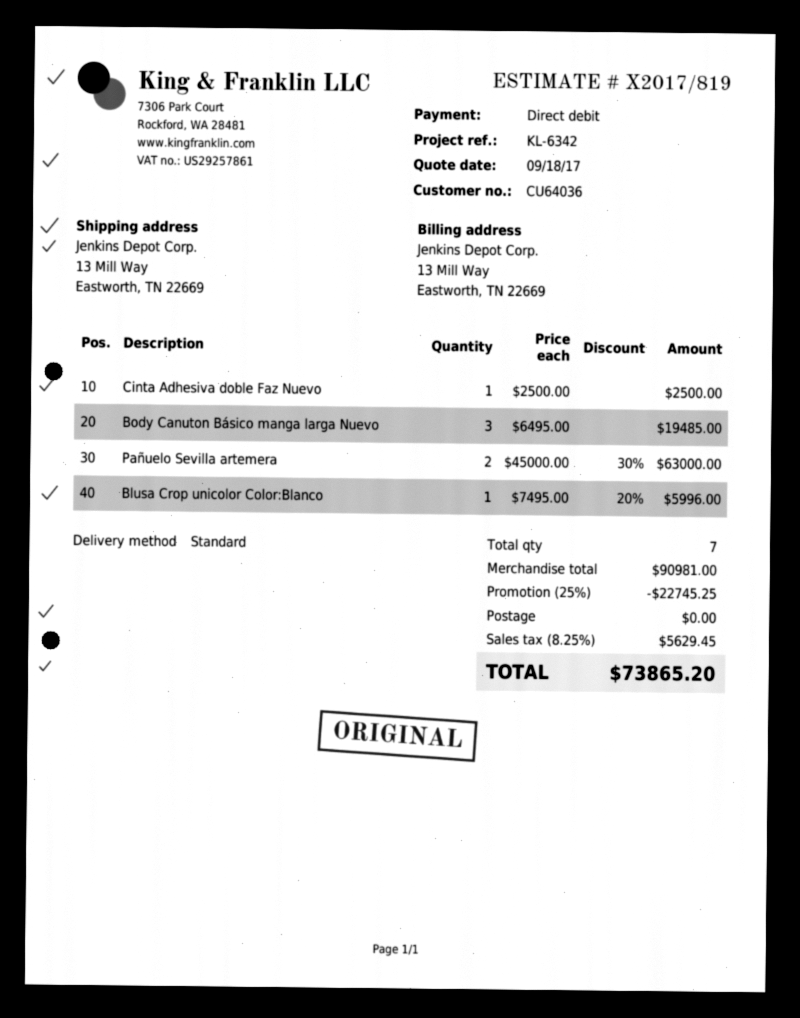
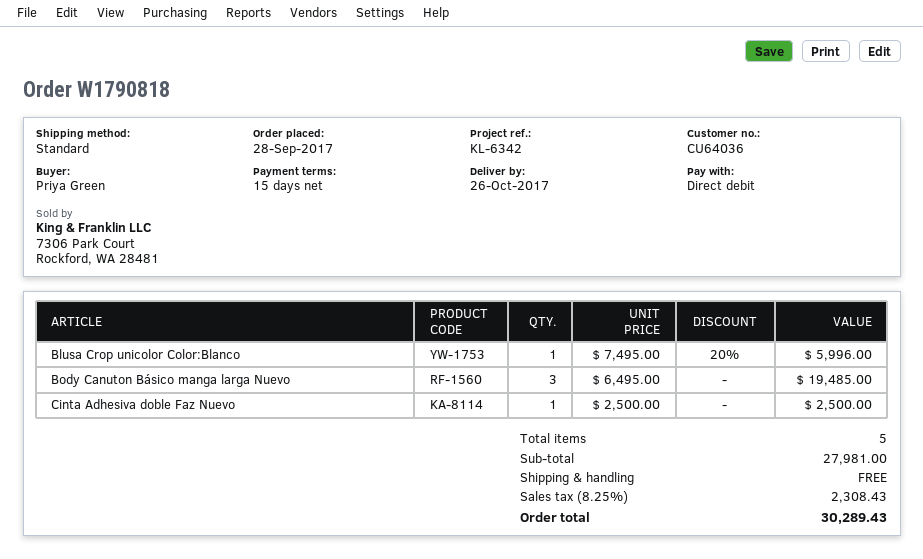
Pañuelo Sevilla artemera: 2 x 45000.00 - 30% = 63000.00 -> none
total quantity: 7 -> 5
subtotal: 90981.00 -> 27981.00
discount: 25% = 22745.25 -> none
tax: 8.25% = 5629.45 -> 8.25% = 2308.43
total: 73865.20 -> 30289.43

